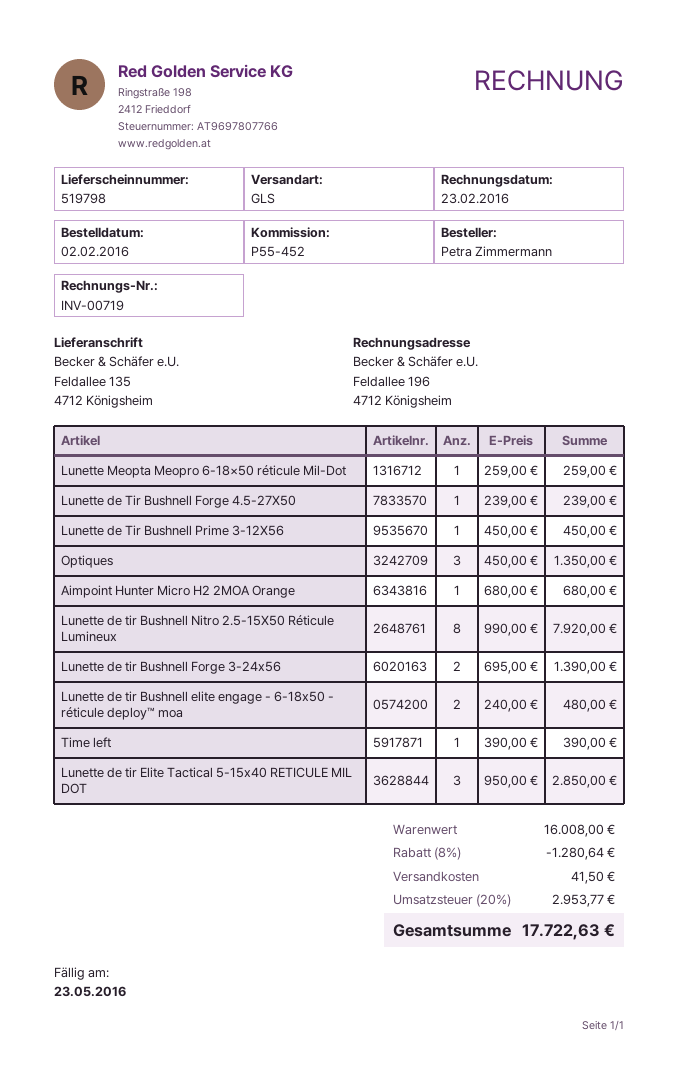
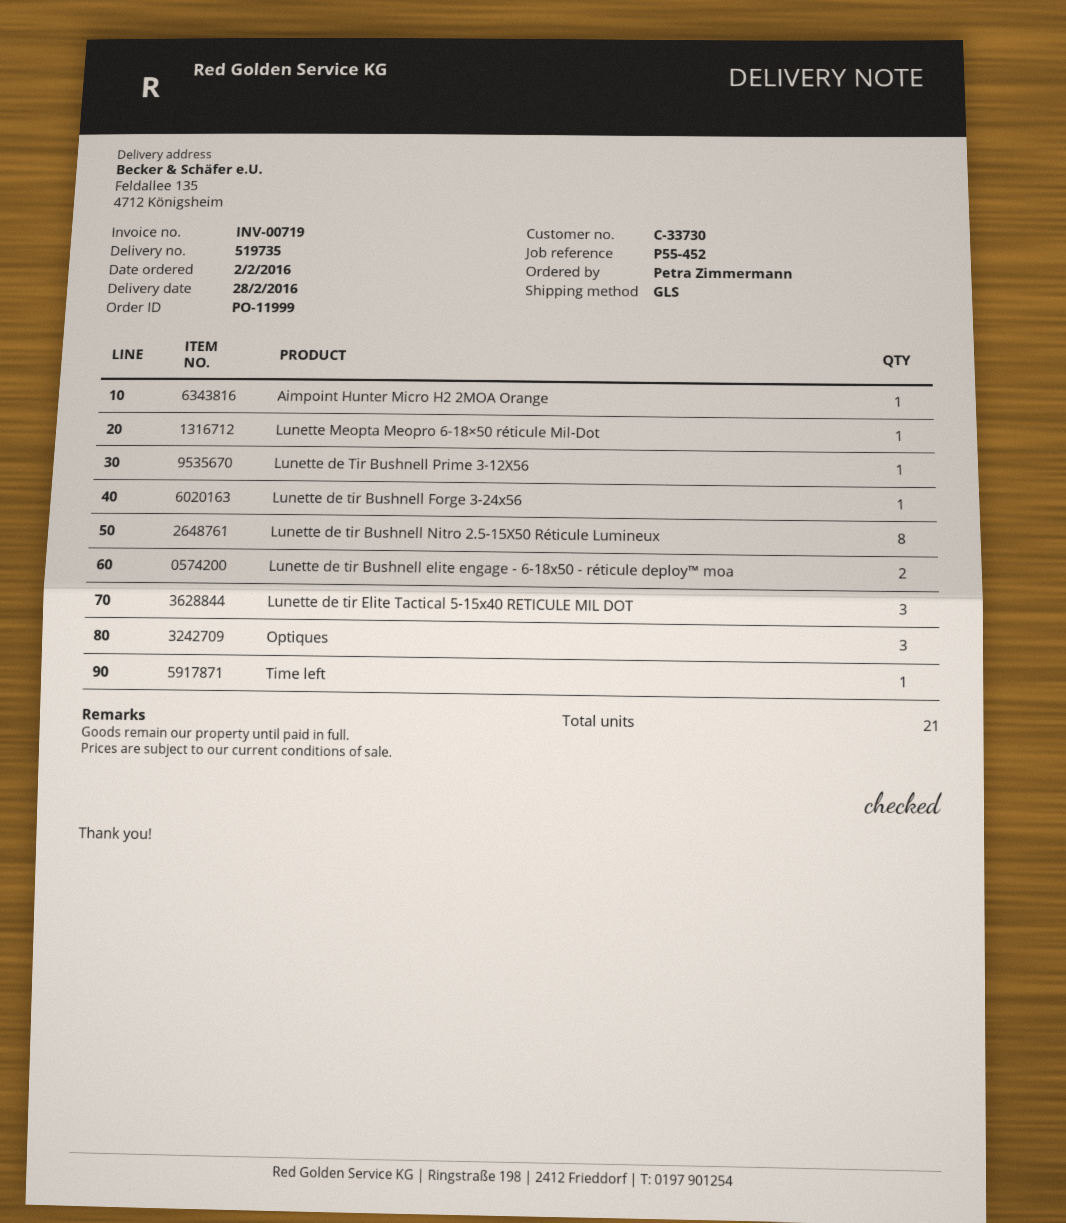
delivery note number: 519798 -> 519735
Lunette de Tir Bushnell Forge 4.5-27X50: 1 -> none
Lunette de tir Bushnell Forge 3-24x56: 2 -> 1

